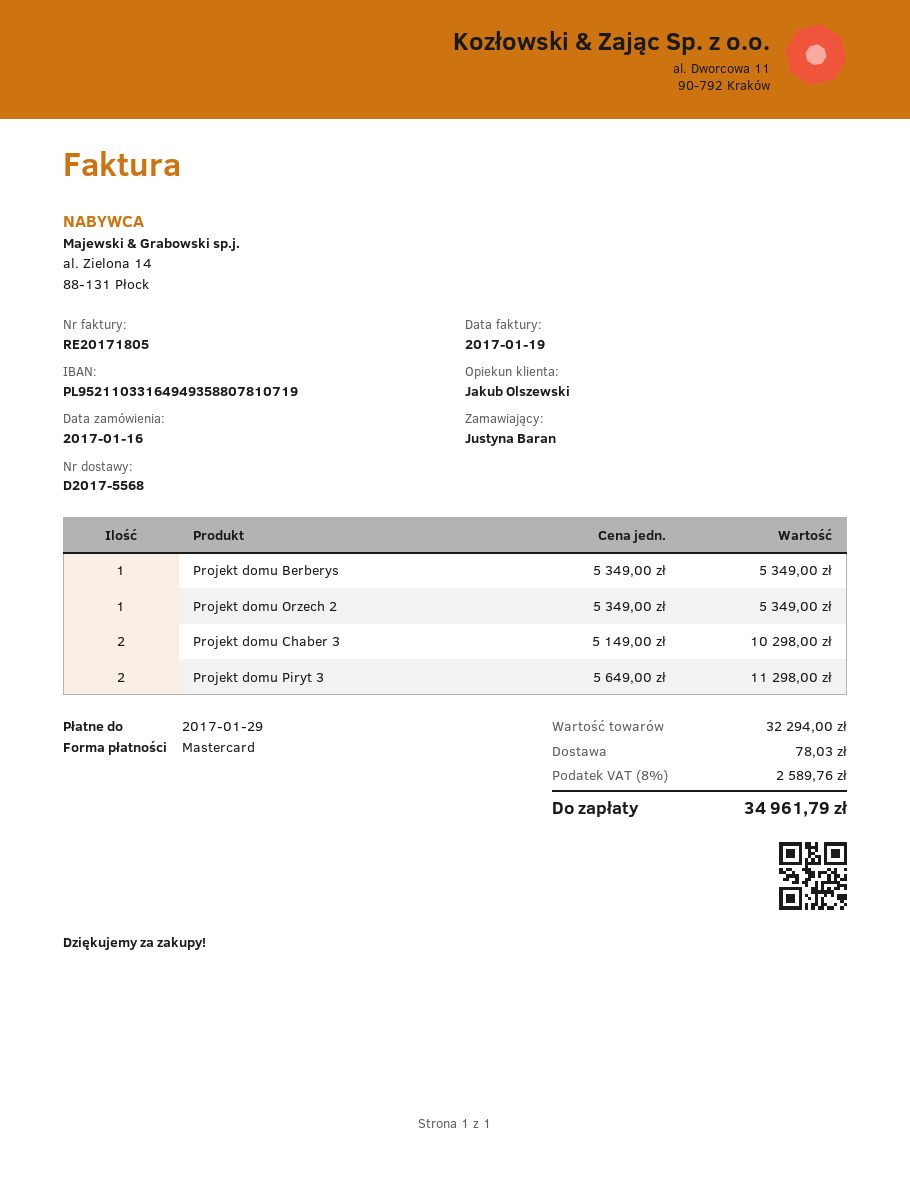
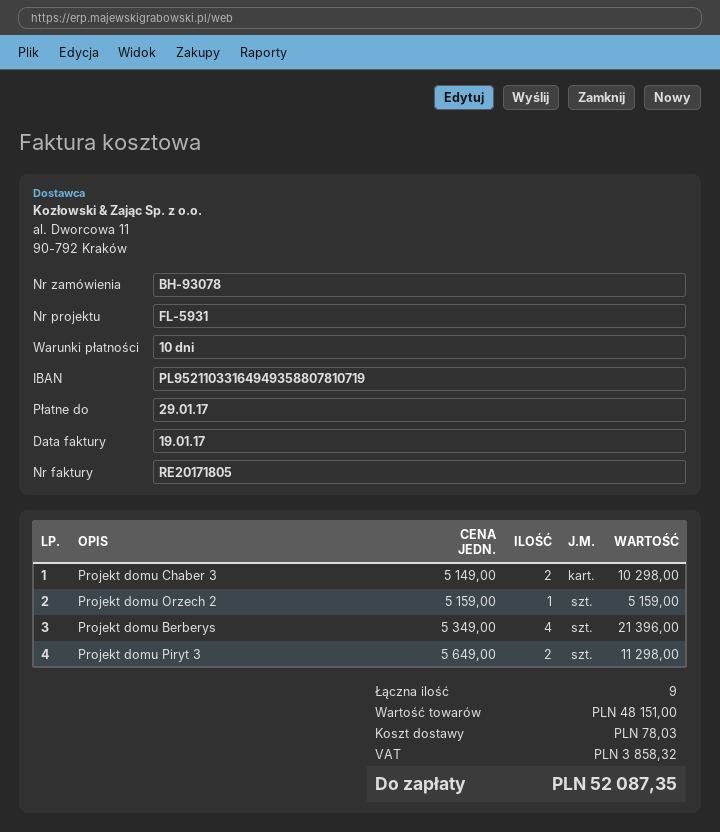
Projekt domu Berberys: 1 x 5349.00 = 5349.00 -> 4 x 5349.00 = 21396.00
Projekt domu Orzech 2: 1 x 5349.00 = 5349.00 -> 1 x 5159.00 = 5159.00
subtotal: 32294.00 -> 48151.00
tax: 2589.76 -> 3858.32
total: 34961.79 -> 52087.35

